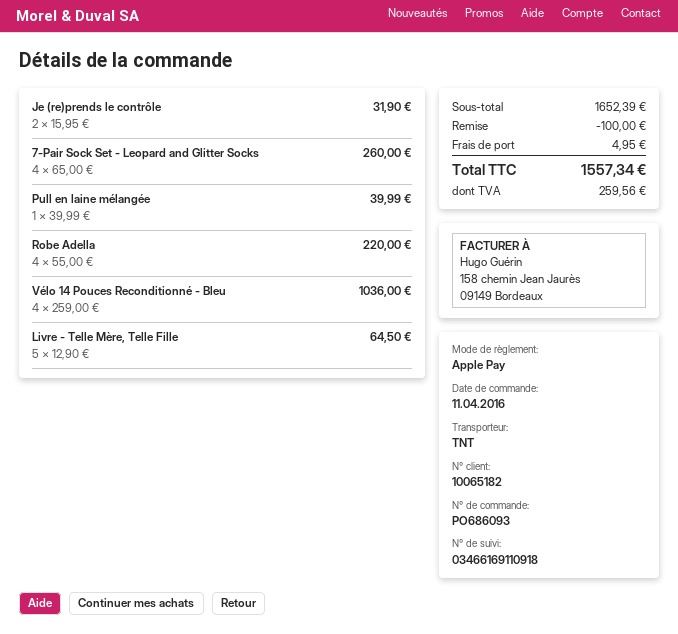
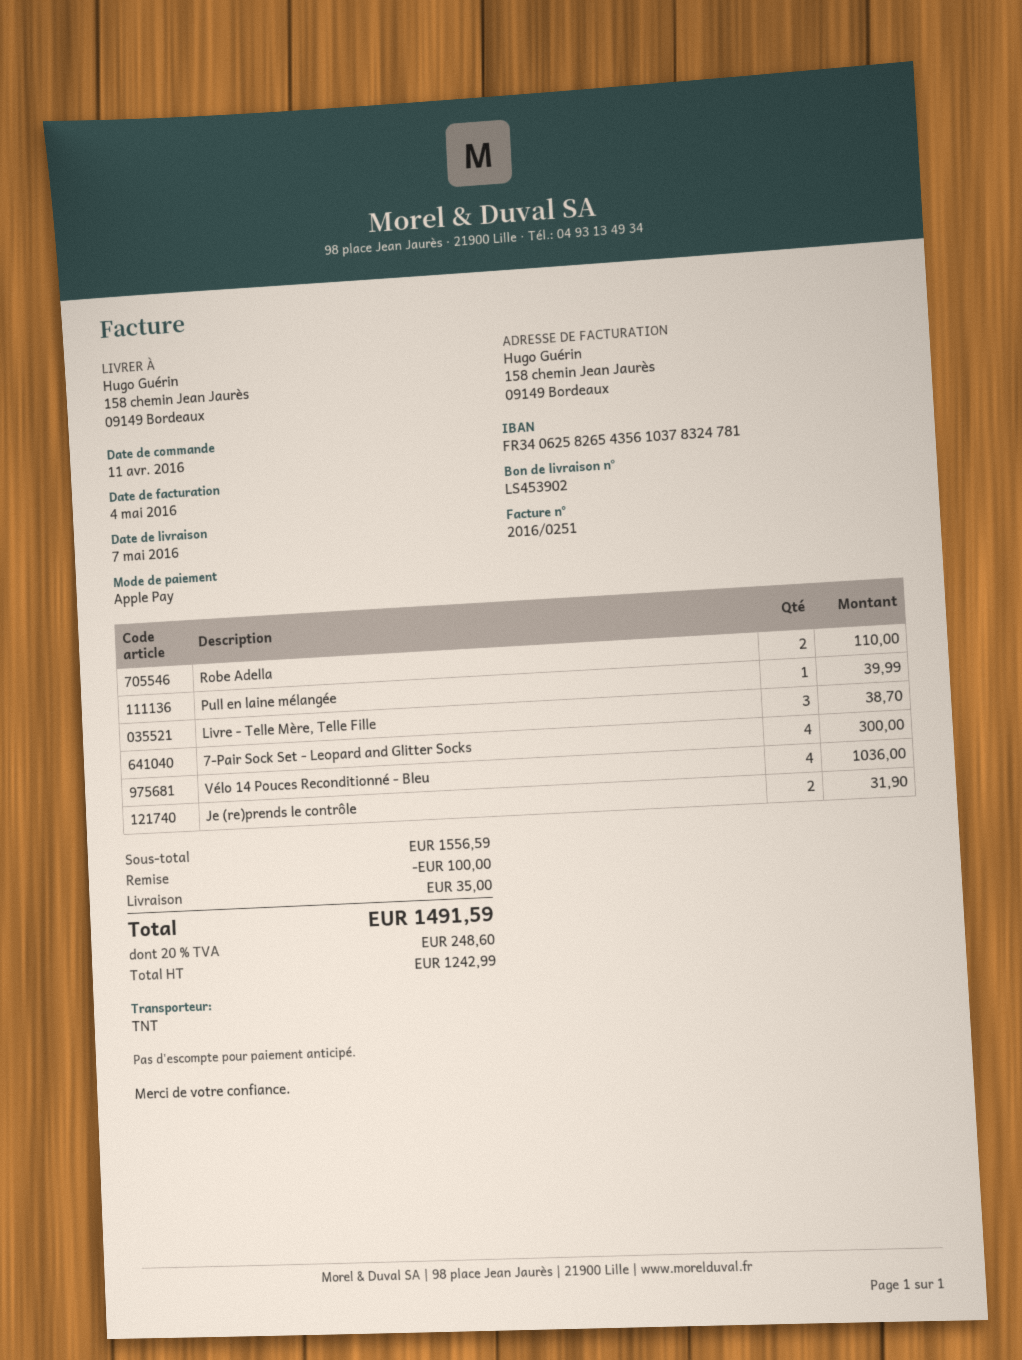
7-Pair Sock Set - Leopard and Glitter Socks: 4 for 260.00 -> 4 for 300.00
Robe Adella: 4 for 220.00 -> 2 for 110.00
Livre - Telle Mère, Telle Fille: 5 for 64.50 -> 3 for 38.70
subtotal: 1652.39 -> 1556.59
shipping: 4.95 -> 35.00
tax: 259.56 -> 248.60
total: 1557.34 -> 1491.59

